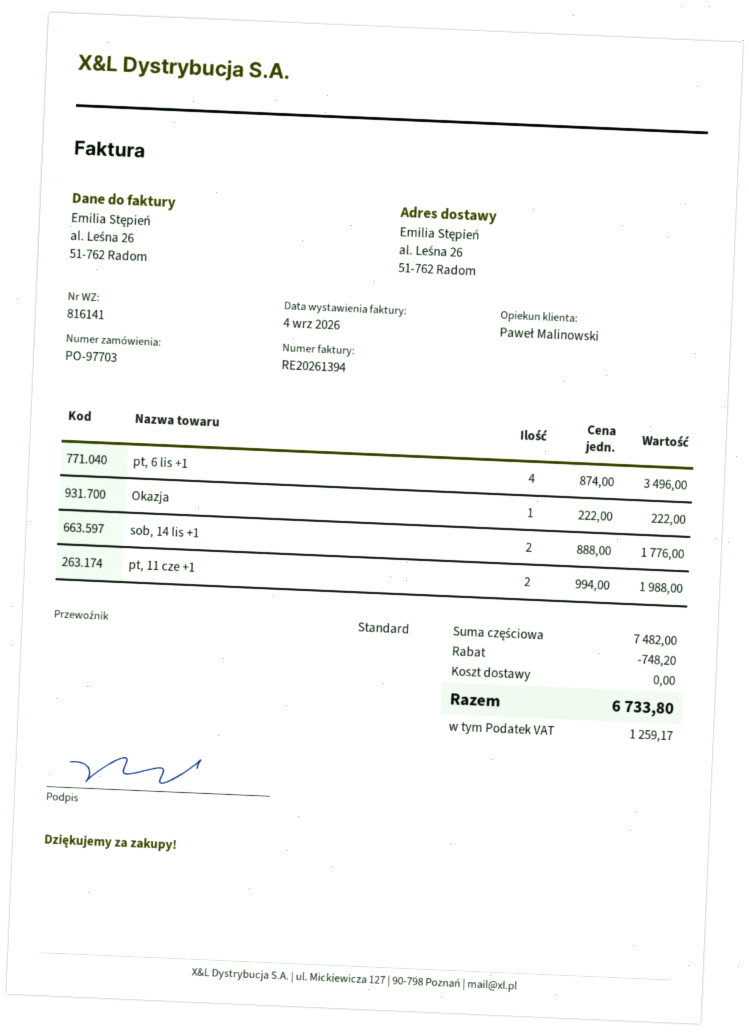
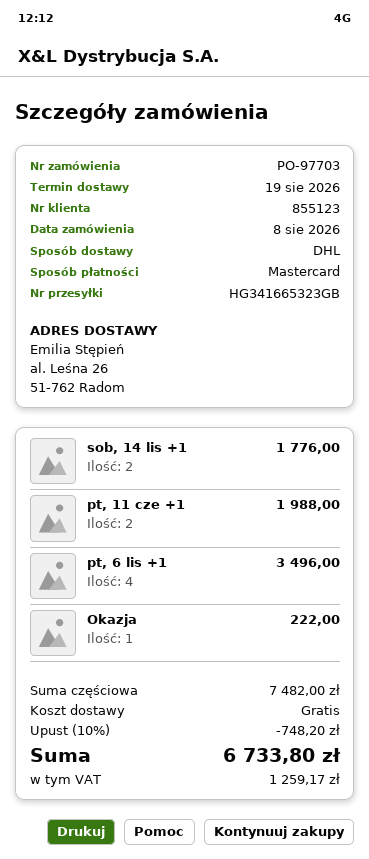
shipping method: standard -> DHL

